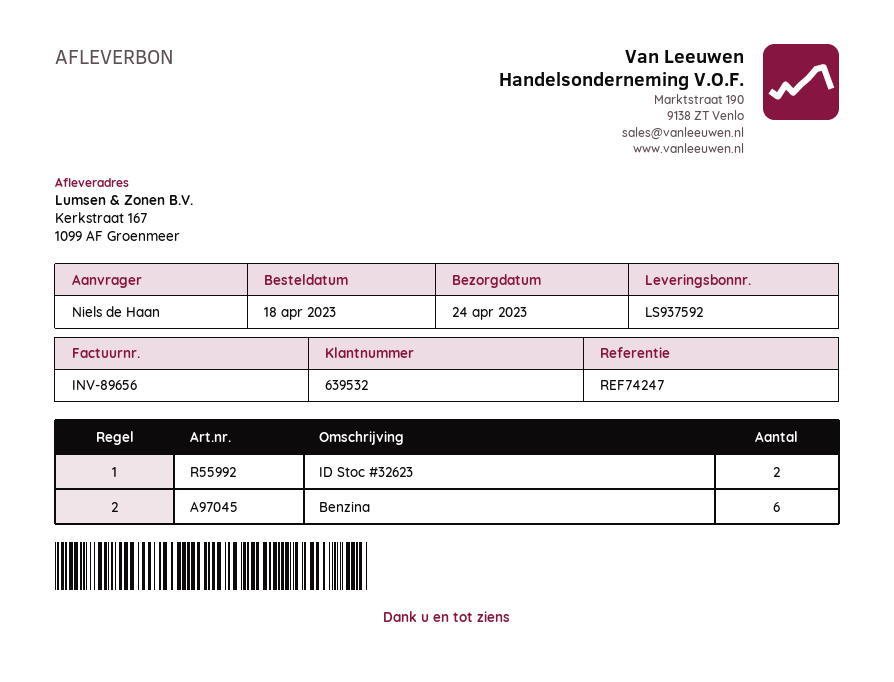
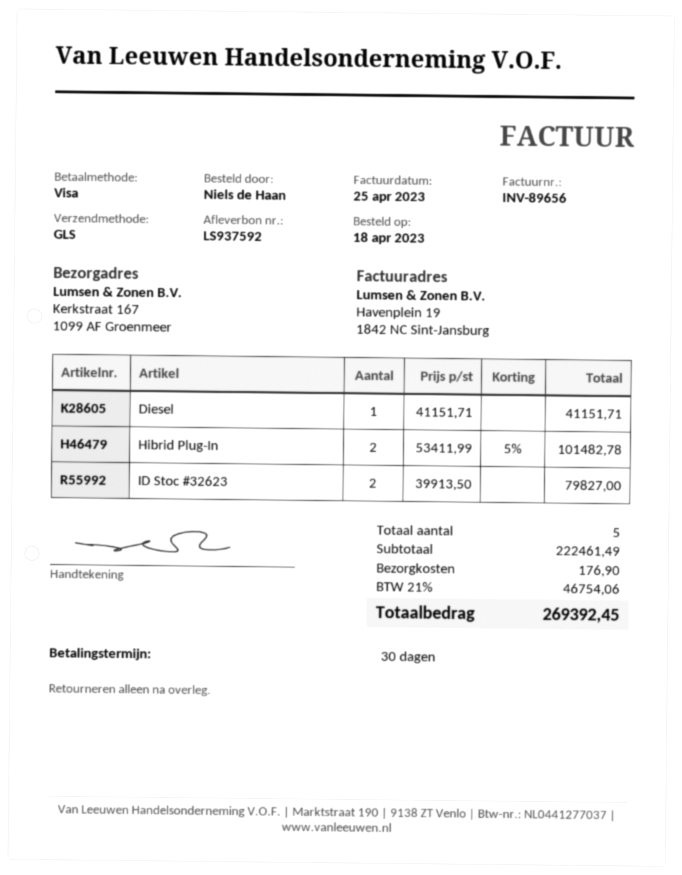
Benzina: 6 -> none
Diesel: none -> 1
Hibrid Plug-In: none -> 2

